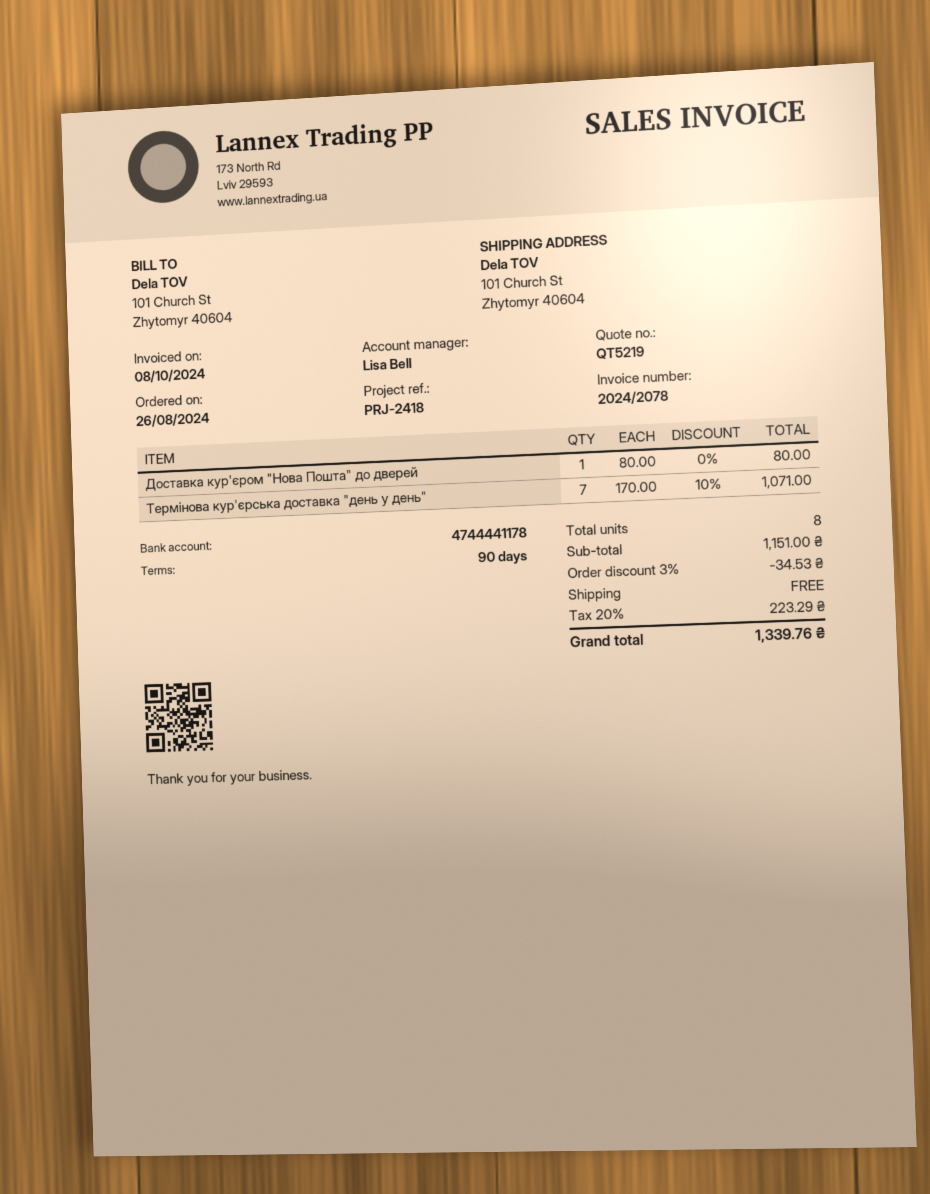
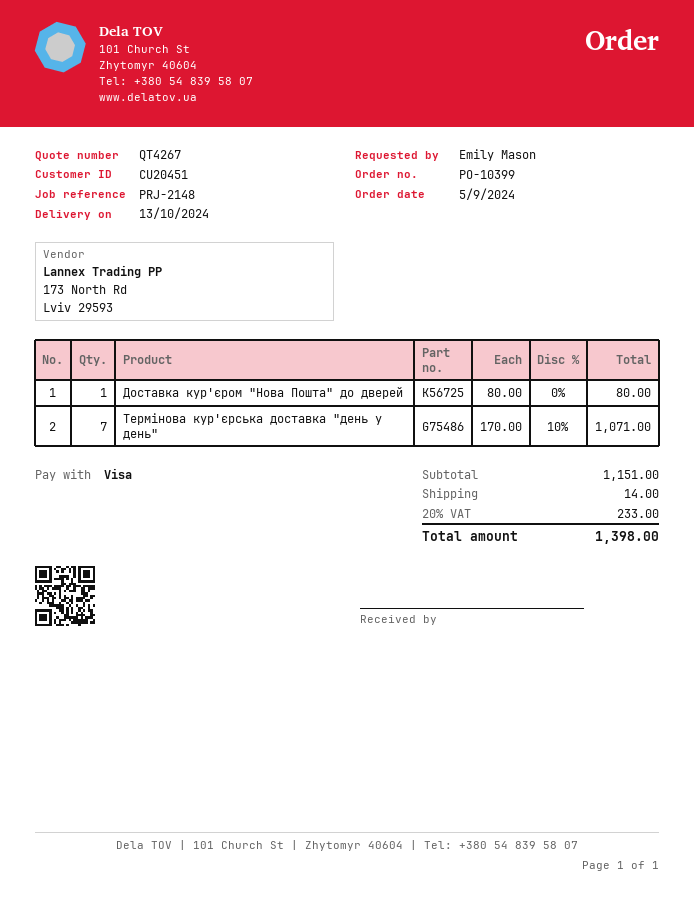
quote number: QT5219 -> QT4267
order date: 2024-08-26 -> 2024-09-05
reference: PRJ-2418 -> PRJ-2148
discount: 3% = 34.53 -> none
shipping: 0.00 -> 14.00
tax: 20% = 223.29 -> 20% = 233.00
total: 1339.76 -> 1398.00

